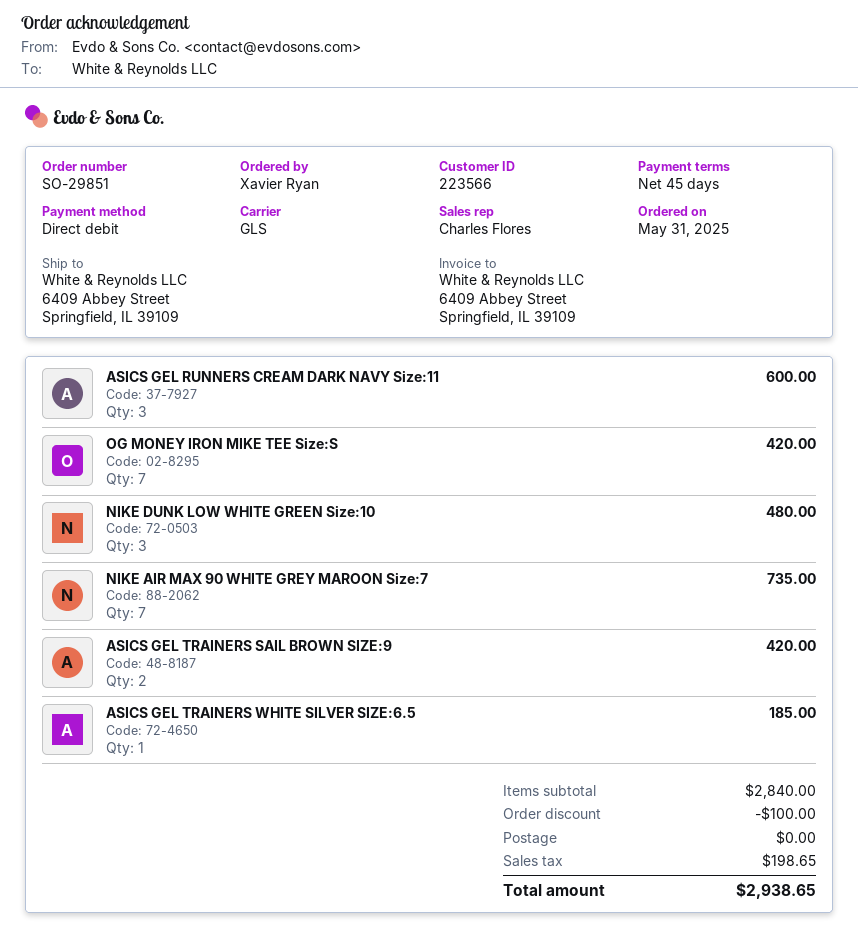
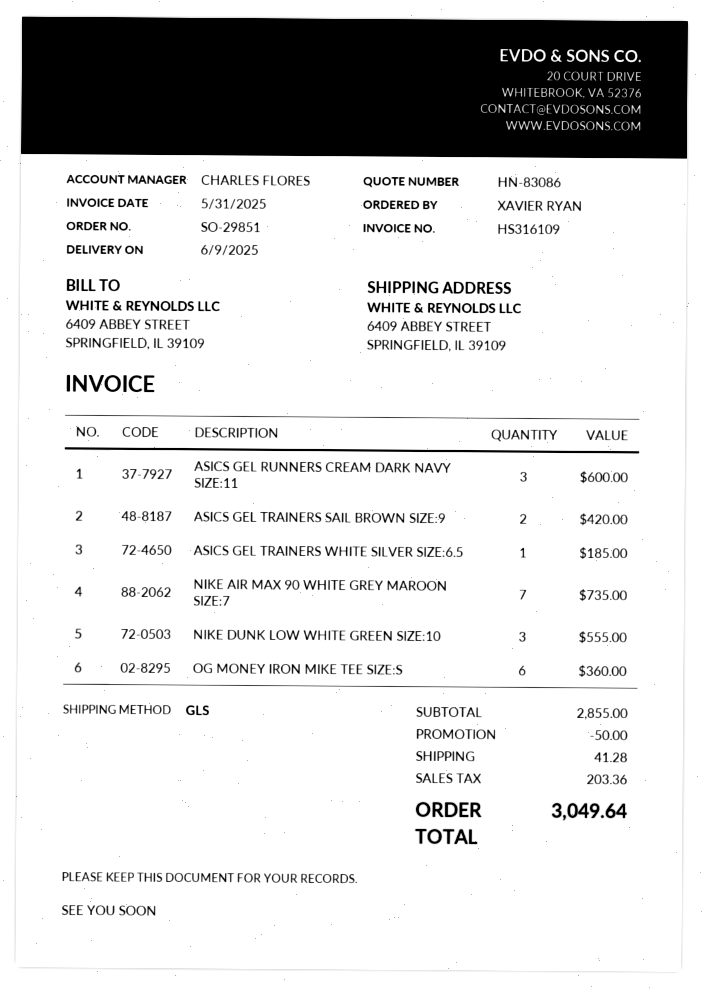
OG MONEY IRON MIKE TEE Size:S: 7 for 420.00 -> 6 for 360.00
NIKE DUNK LOW WHITE GREEN Size:10: 3 for 480.00 -> 3 for 555.00
subtotal: 2840.00 -> 2855.00
discount: 100.00 -> 50.00
shipping: 0.00 -> 41.28
tax: 198.65 -> 203.36
total: 2938.65 -> 3049.64

